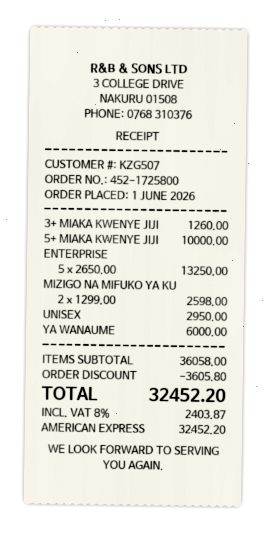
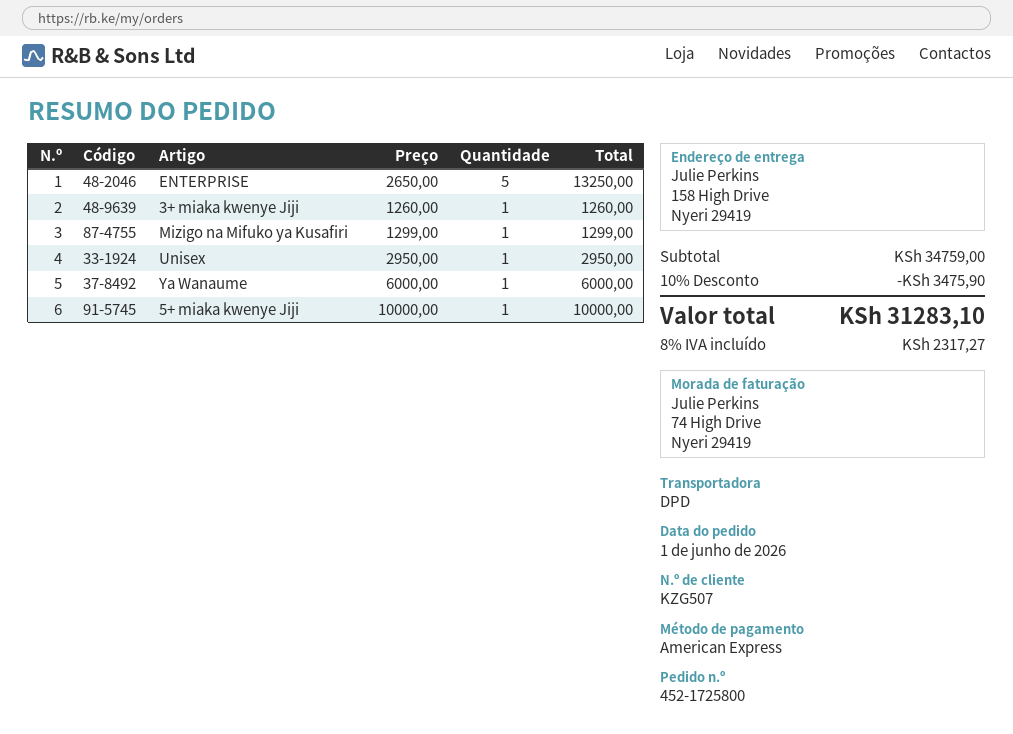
MIZIGO NA MIFUKO YA KU: 2 x 1299.00 = 2598.00 -> 1 x 1299.00 = 1299.00
subtotal: 36058.00 -> 34759.00
discount: 3605.80 -> 3475.90
tax: 8% = 2403.87 -> 8% = 2317.27
total: 32452.20 -> 31283.10

